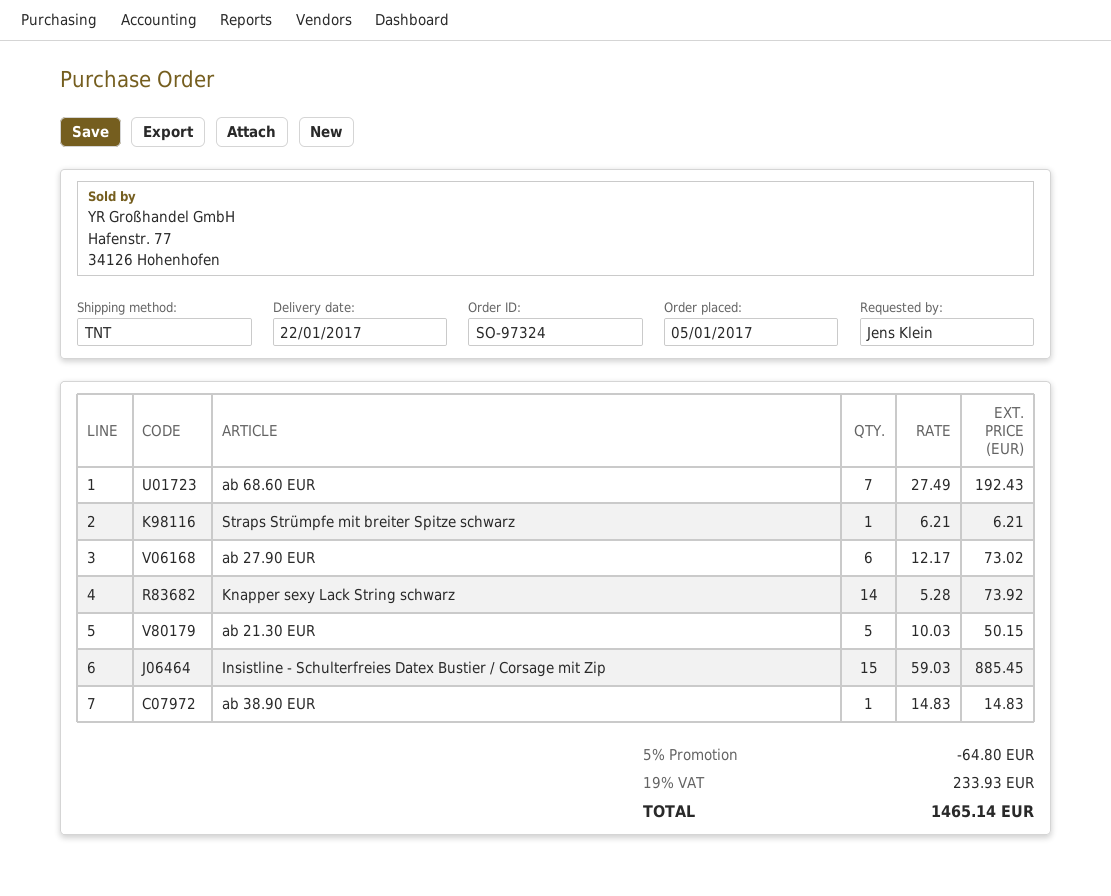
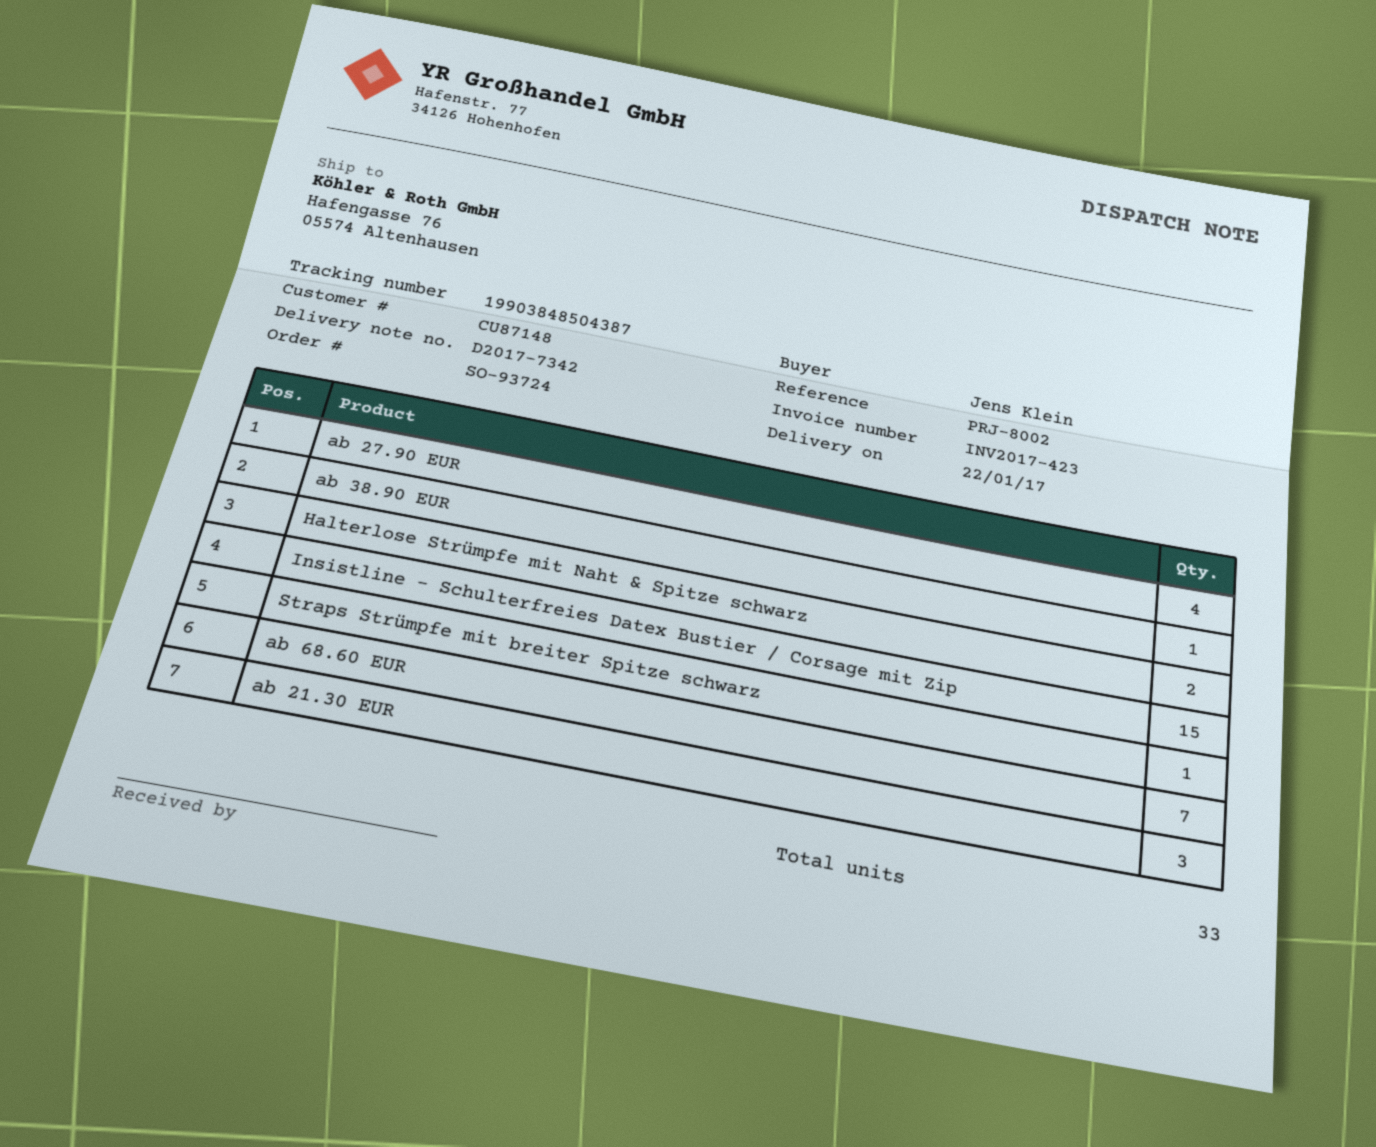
order number: SO-97324 -> SO-93724
ab 27.90 EUR: 6 -> 4
Knapper sexy Lack String schwarz: 14 -> none
ab 21.30 EUR: 5 -> 3
Halterlose Strümpfe mit Naht & Spitze schwarz: none -> 2

